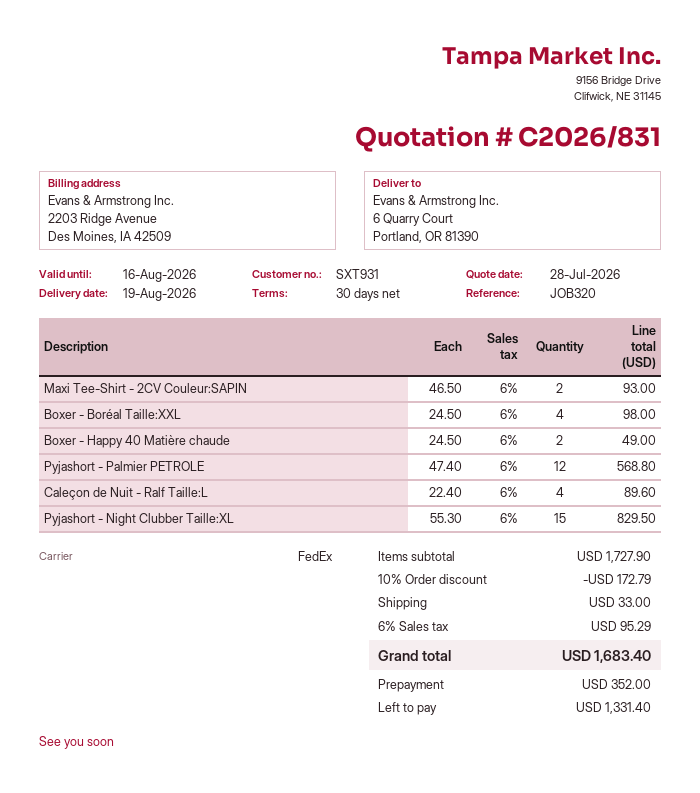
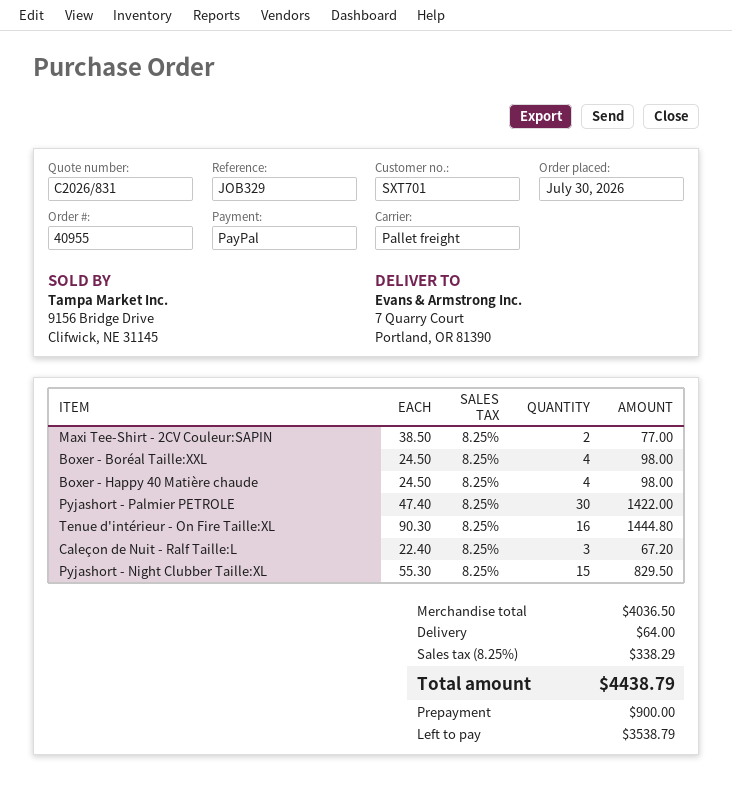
customer number: SXT931 -> SXT701
reference: JOB320 -> JOB329
shipping method: FedEx -> pallet freight
ship to: 6 Quarry Court, Portland, OR 81390 -> 7 Quarry Court, Portland, OR 81390
Maxi Tee-Shirt - 2CV Couleur:SAPIN: 2 x 46.50 = 93.00 -> 2 x 38.50 = 77.00
Boxer - Happy 40 Matière chaude: 2 x 24.50 = 49.00 -> 4 x 24.50 = 98.00
Pyjashort - Palmier PETROLE: 12 x 47.40 = 568.80 -> 30 x 47.40 = 1422.00
Caleçon de Nuit - Ralf Taille:L: 4 x 22.40 = 89.60 -> 3 x 22.40 = 67.20
Tenue d'intérieur - On Fire Taille:XL: none -> 16 x 90.30 = 1444.80
subtotal: 1727.90 -> 4036.50
discount: 10% = 172.79 -> none
shipping: 33.00 -> 64.00
tax: 6% = 95.29 -> 8.25% = 338.29
total: 1683.40 -> 4438.79
deposit: 352.00 -> 900.00
balance: 1331.40 -> 3538.79

